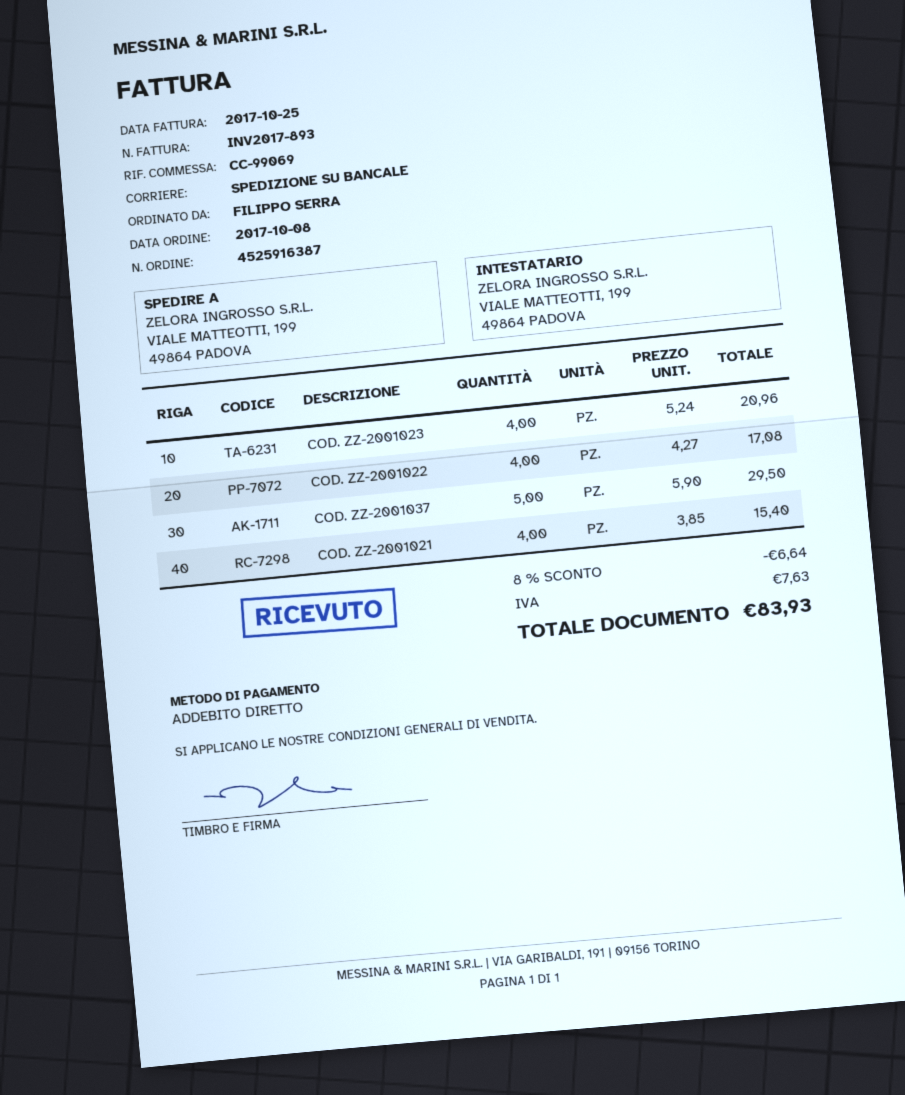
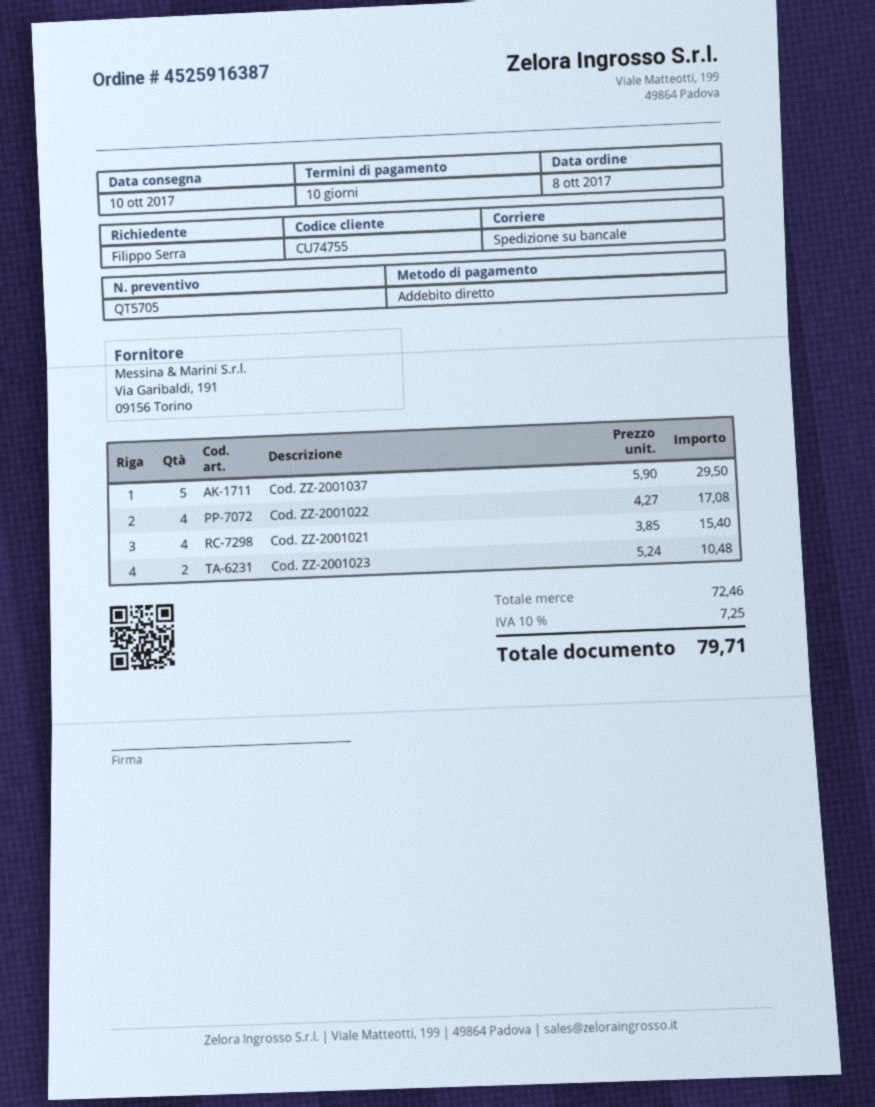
COD. ZZ-2001023: 4 x 5.24 = 20.96 -> 2 x 5.24 = 10.48
discount: 8% = 6.64 -> none
tax: 7.63 -> 7.25
total: 83.93 -> 79.71

